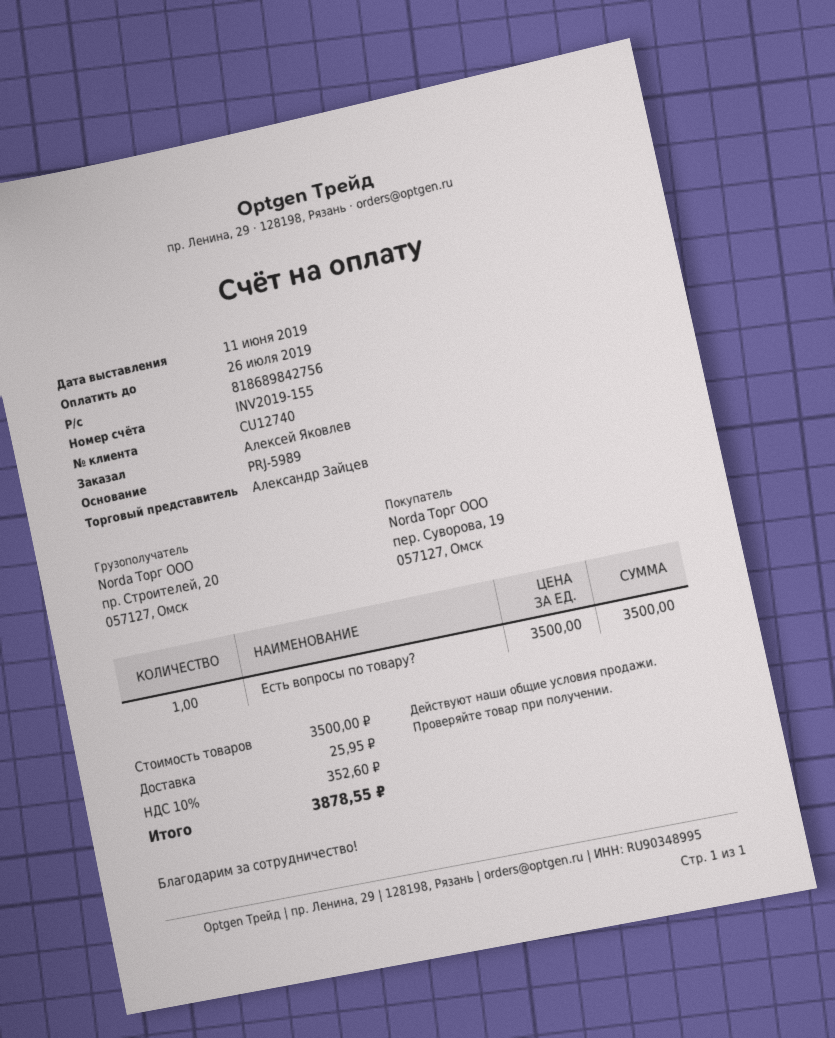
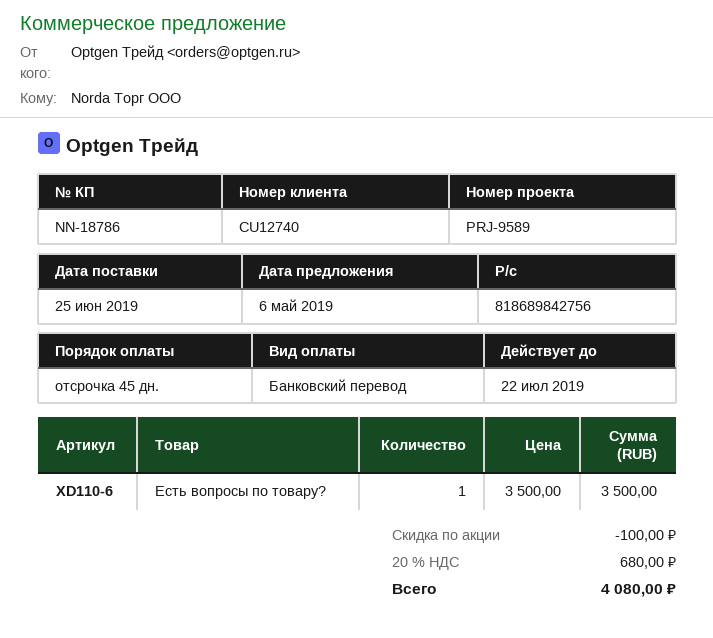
reference: PRJ-5989 -> PRJ-9589
discount: none -> 100.00
shipping: 25.95 -> none
tax: 10% = 352.60 -> 20% = 680.00
total: 3878.55 -> 4080.00

